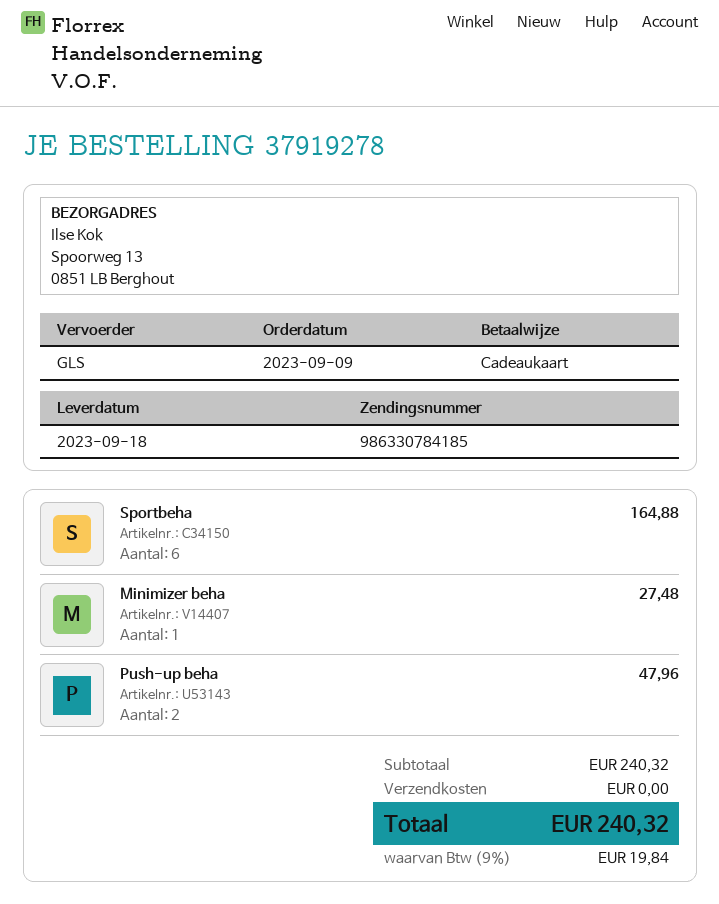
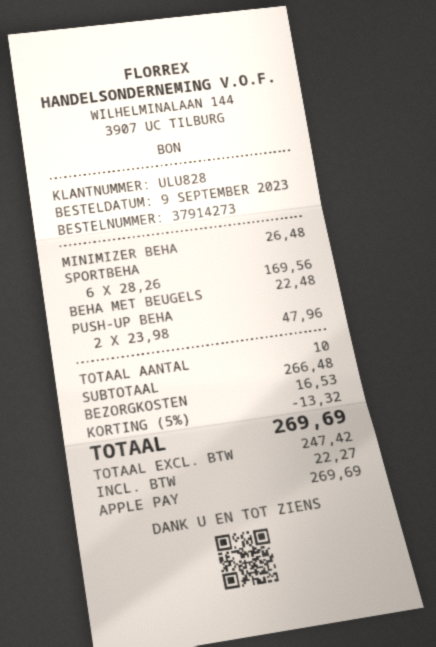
order number: 37919278 -> 37914273
payment method: gift card -> Apple Pay
Sportbeha: 6 for 164.88 -> 6 for 169.56
Minimizer beha: 1 for 27.48 -> 1 for 26.48
BEHA MET BEUGELS: none -> 1 for 22.48
subtotal: 240.32 -> 266.48
discount: none -> 5% = 13.32
shipping: 0.00 -> 16.53
tax: 19.84 -> 22.27
total: 240.32 -> 269.69

